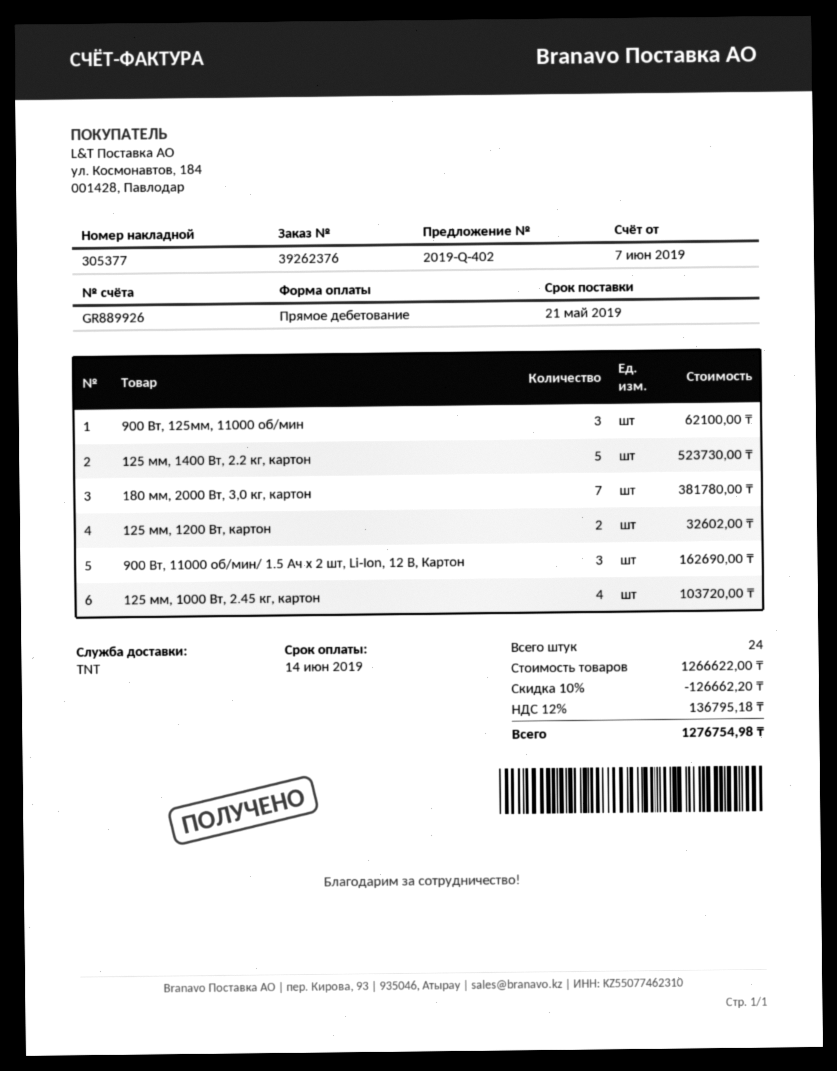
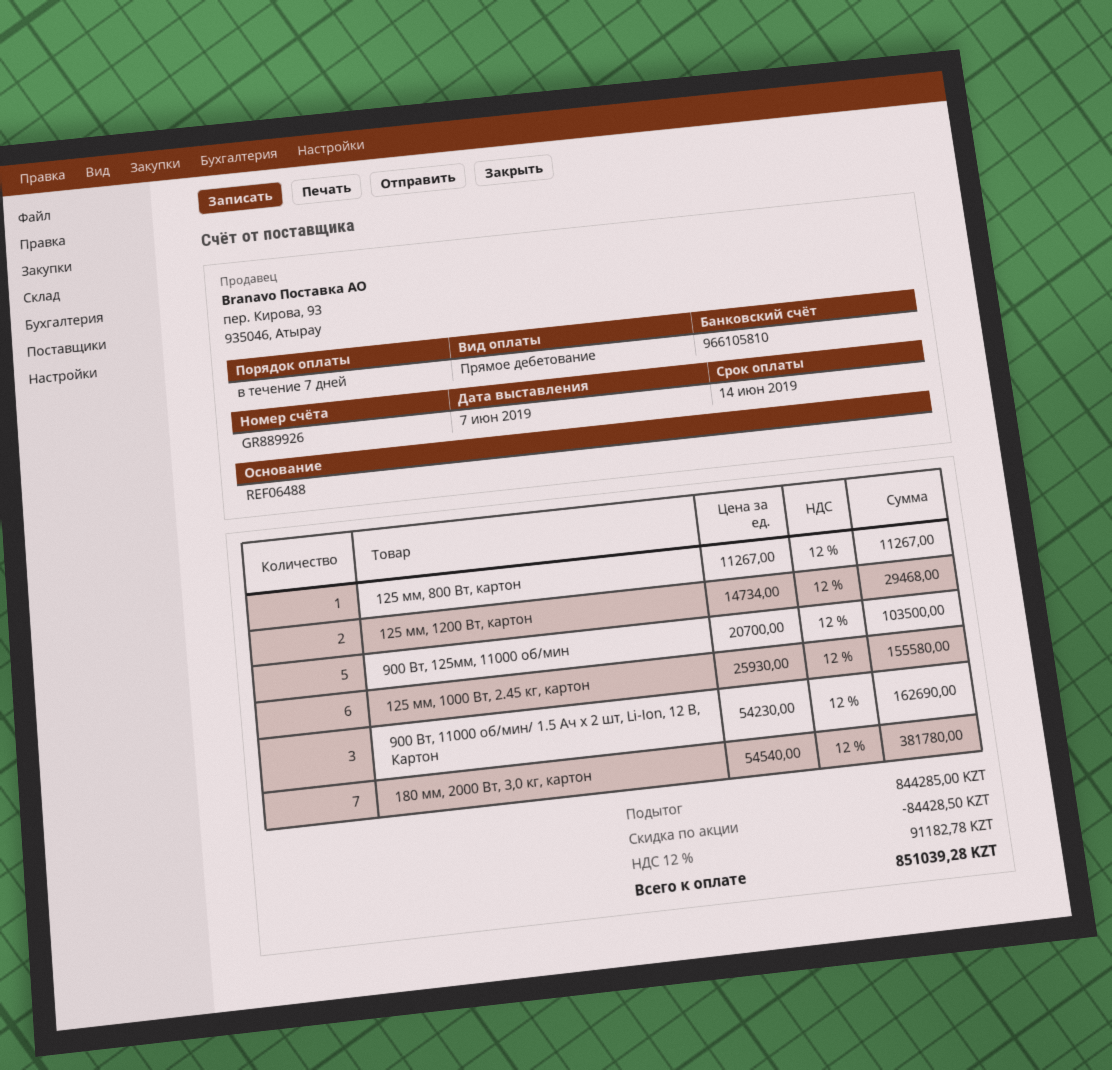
900 Вт, 125мм, 11000 об/мин: 3 for 62100.00 -> 5 for 103500.00
125 мм, 1400 Вт, 2.2 кг, картон: 5 for 523730.00 -> none
125 мм, 1200 Вт, картон: 2 for 32602.00 -> 2 for 29468.00
125 мм, 1000 Вт, 2.45 кг, картон: 4 for 103720.00 -> 6 for 155580.00
125 мм, 800 Вт, картон: none -> 1 for 11267.00
subtotal: 1266622.00 -> 844285.00
discount: 126662.20 -> 84428.50
tax: 12% = 136795.18 -> 12% = 91182.78
total: 1276754.98 -> 851039.28

